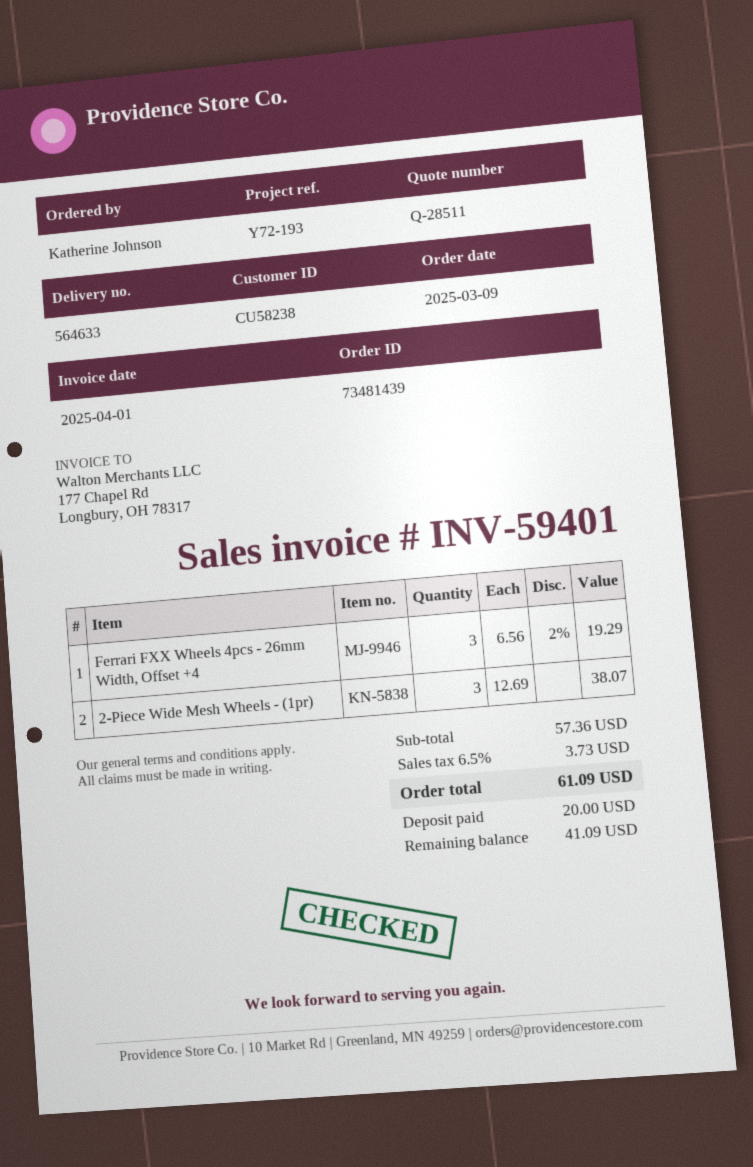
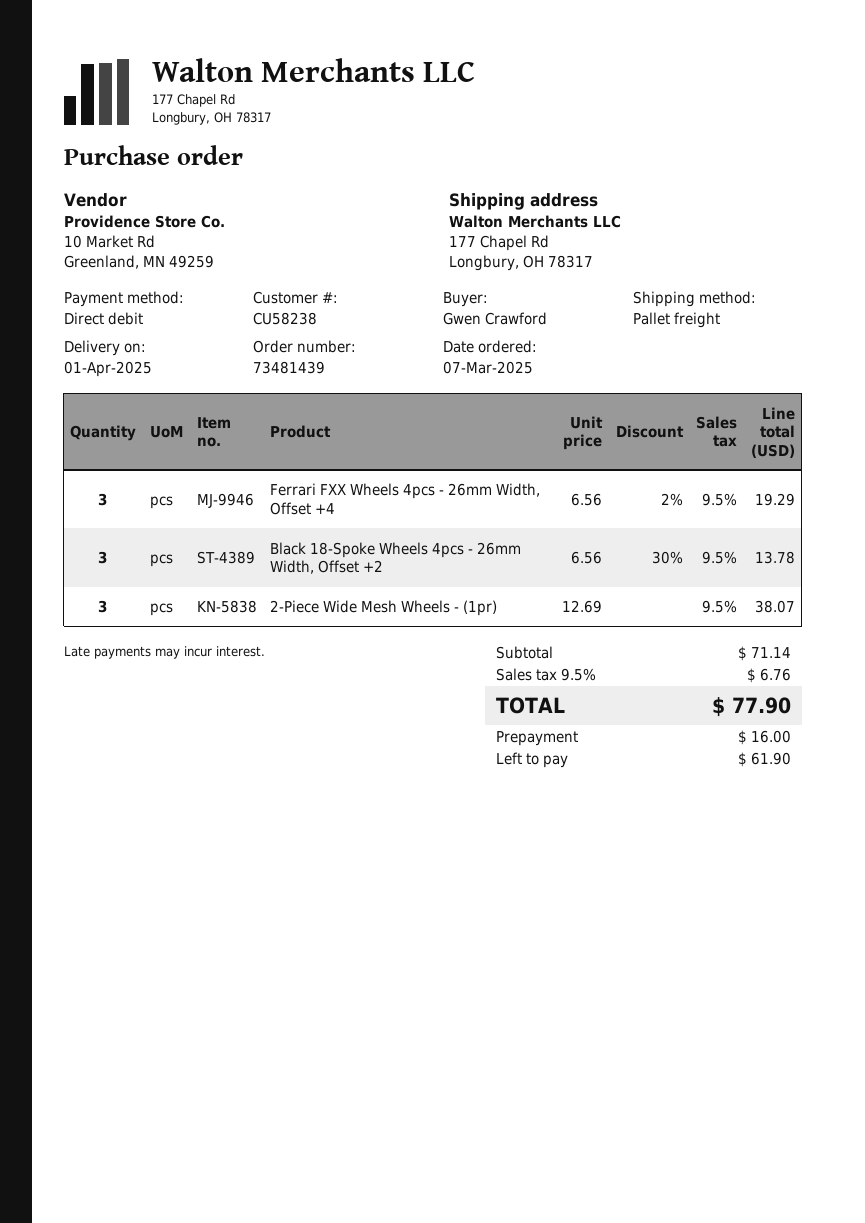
order date: 2025-03-09 -> 2025-03-07
ordered by: Katherine Johnson -> Gwen Crawford
Black 18-Spoke Wheels 4pcs - 26mm Width, Offset +2: none -> 3 x 6.56 - 30% = 13.78
subtotal: 57.36 -> 71.14
tax: 6.5% = 3.73 -> 9.5% = 6.76
total: 61.09 -> 77.90
deposit: 20.00 -> 16.00
balance: 41.09 -> 61.90

